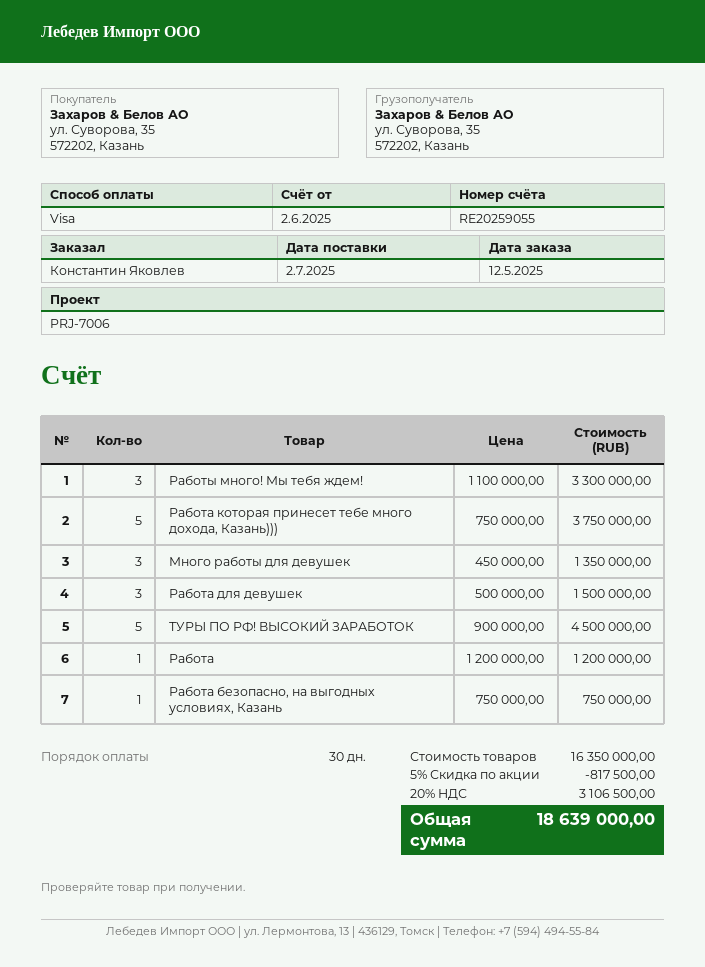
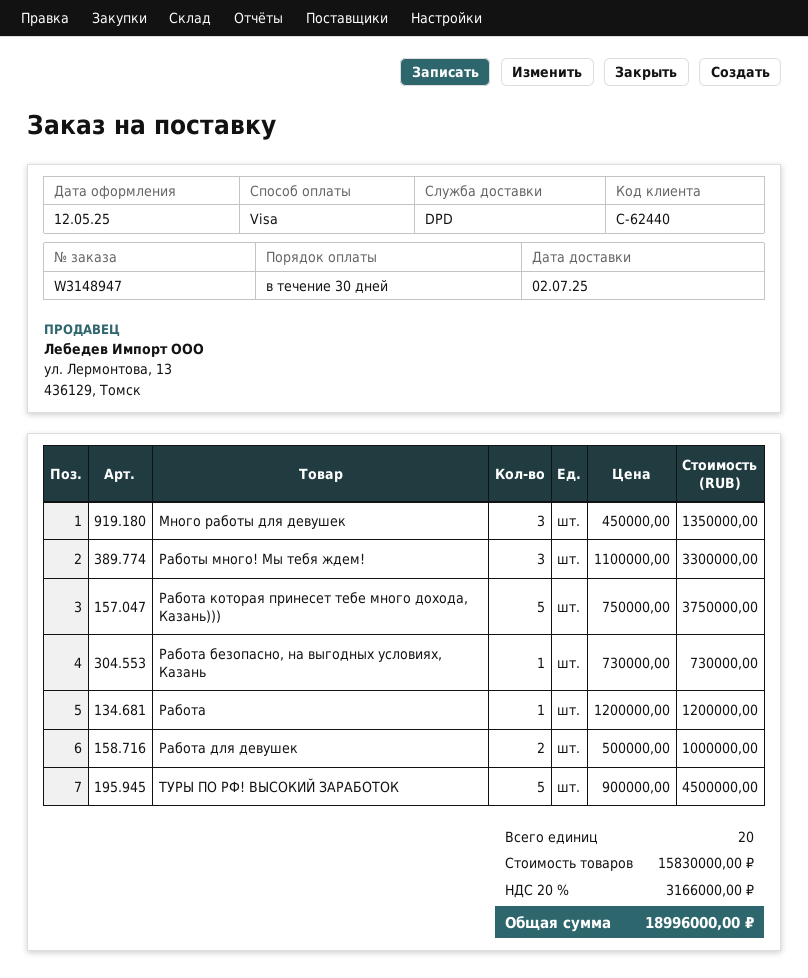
Работа для девушек: 3 x 500000.00 = 1500000.00 -> 2 x 500000.00 = 1000000.00
Работа безопасно, на выгодных условиях, Казань: 1 x 750000.00 = 750000.00 -> 1 x 730000.00 = 730000.00
subtotal: 16350000.00 -> 15830000.00
discount: 5% = 817500.00 -> none
tax: 20% = 3106500.00 -> 20% = 3166000.00
total: 18639000.00 -> 18996000.00

